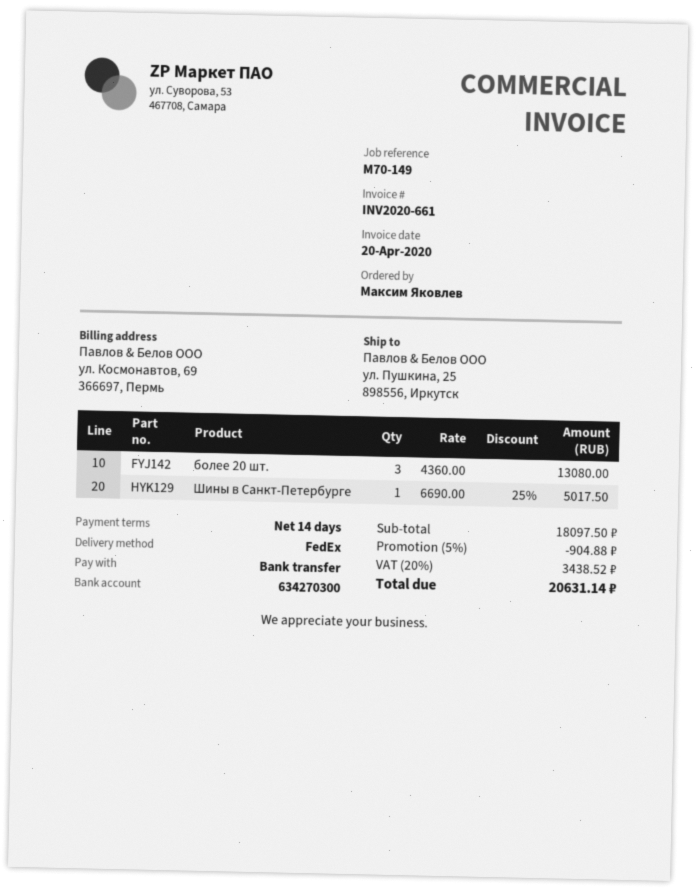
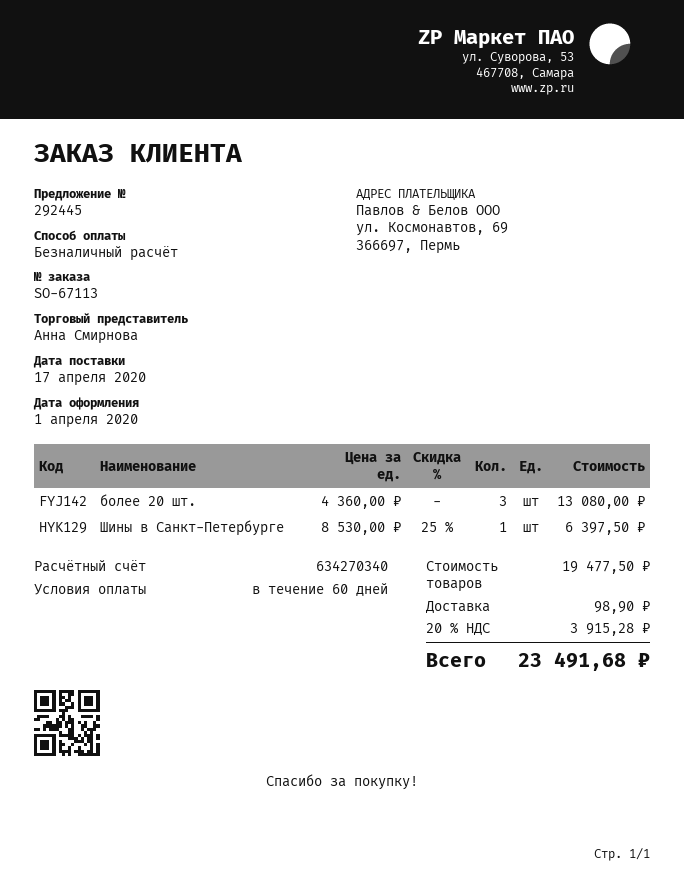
payment terms: 14 days -> 60 days
bank account: 634270300 -> 634270340
Шины в Санкт-Петербурге: 1 x 6690.00 - 25% = 5017.50 -> 1 x 8530.00 - 25% = 6397.50
subtotal: 18097.50 -> 19477.50
discount: 5% = 904.88 -> none
shipping: none -> 98.90
tax: 20% = 3438.52 -> 20% = 3915.28
total: 20631.14 -> 23491.68

